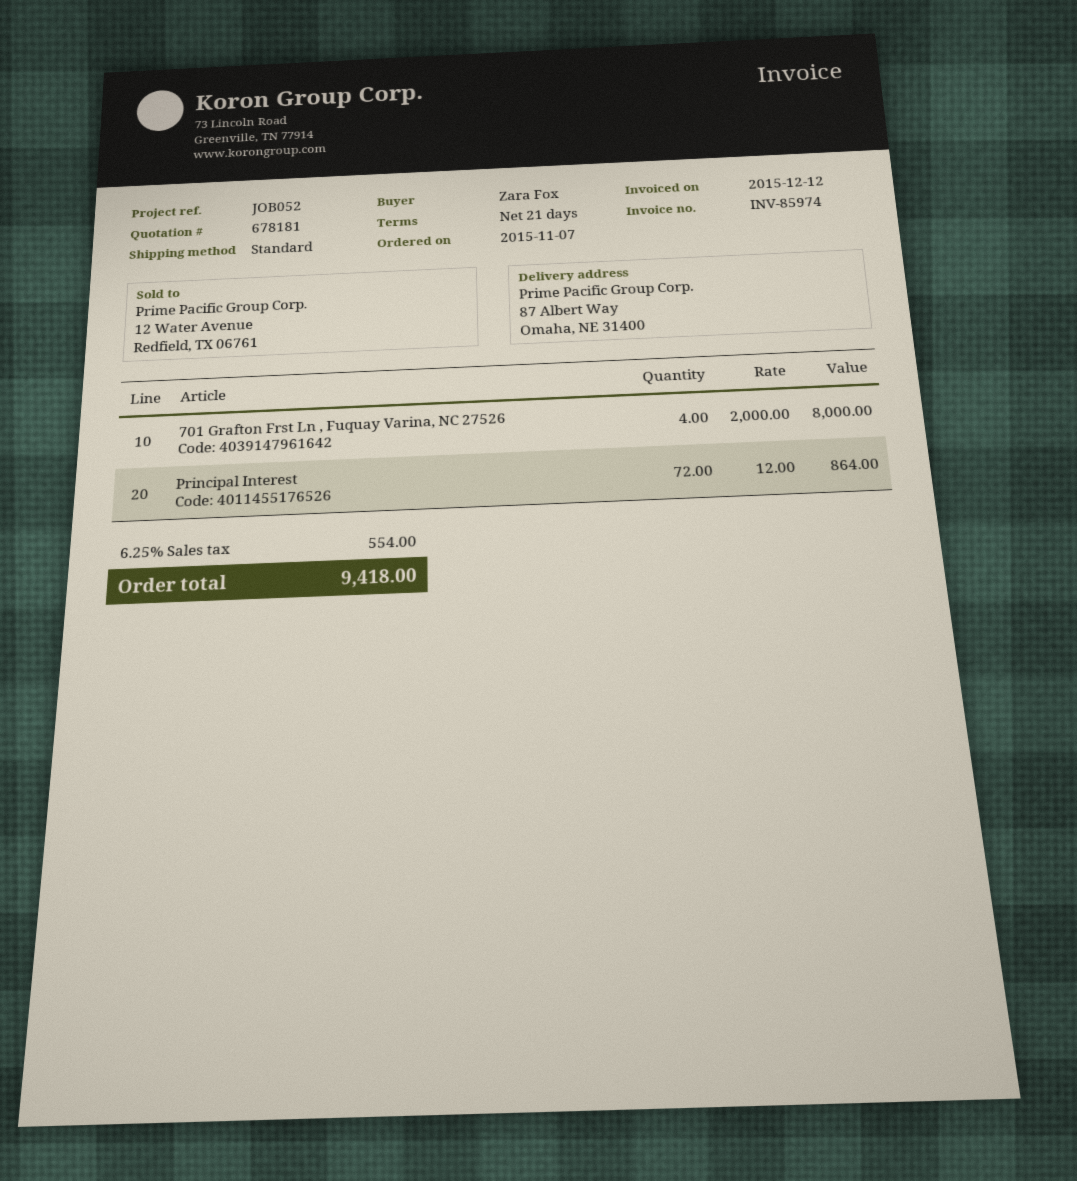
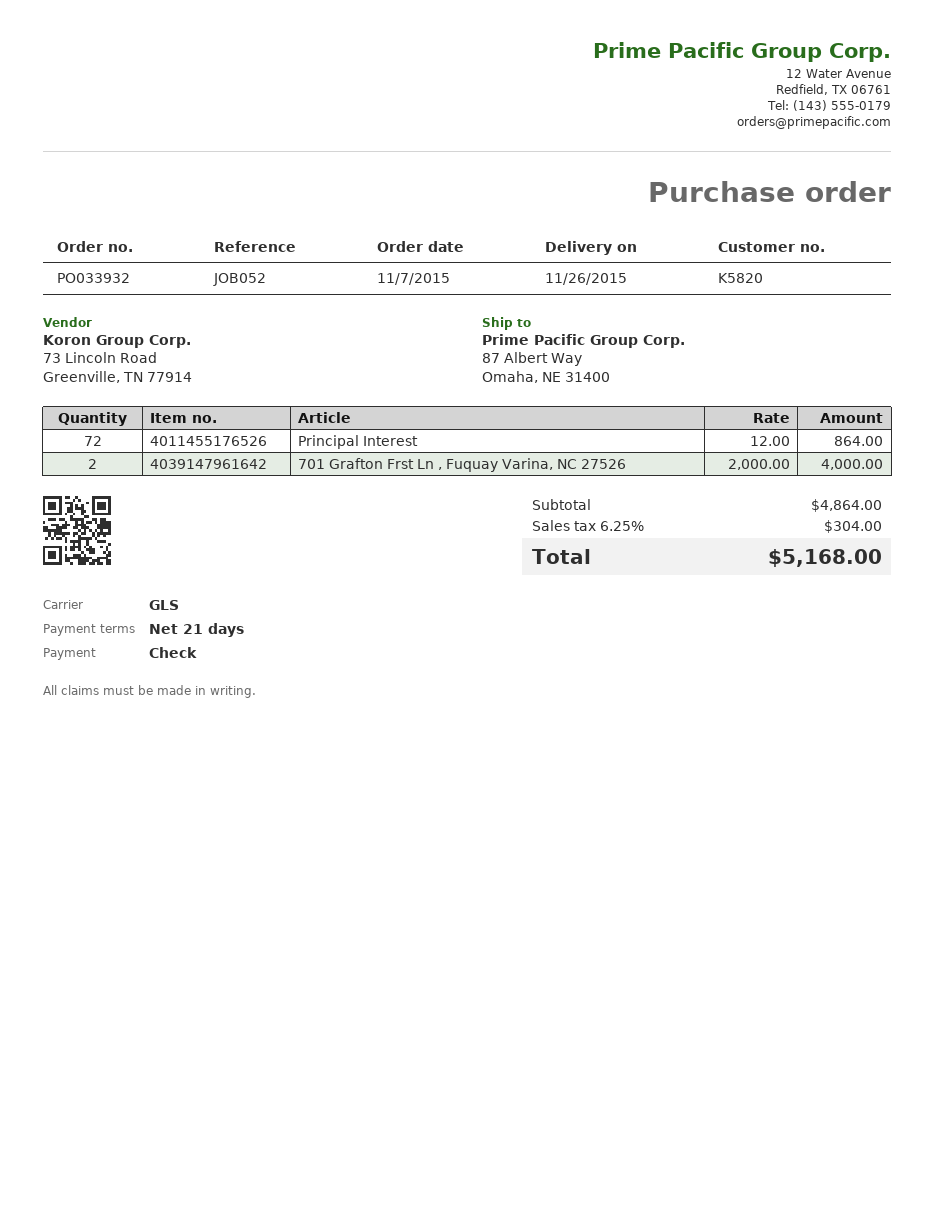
shipping method: standard -> GLS
701 Grafton Frst Ln , Fuquay Varina, NC 27526: 4 x 2000.00 = 8000.00 -> 2 x 2000.00 = 4000.00
tax: 6.25% = 554.00 -> 6.25% = 304.00
total: 9418.00 -> 5168.00

